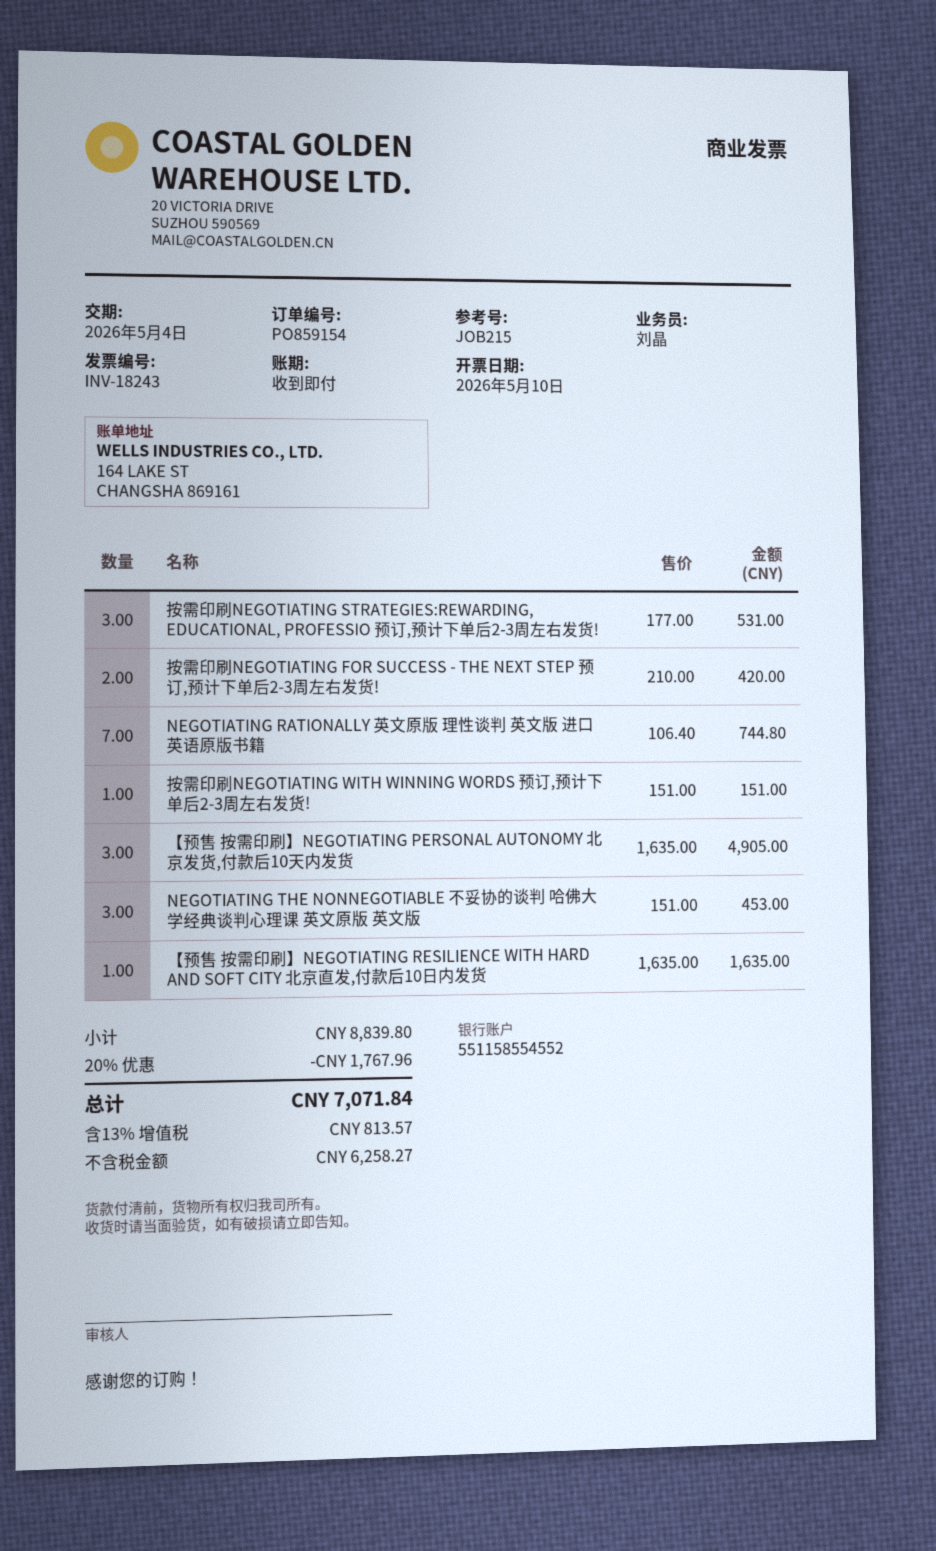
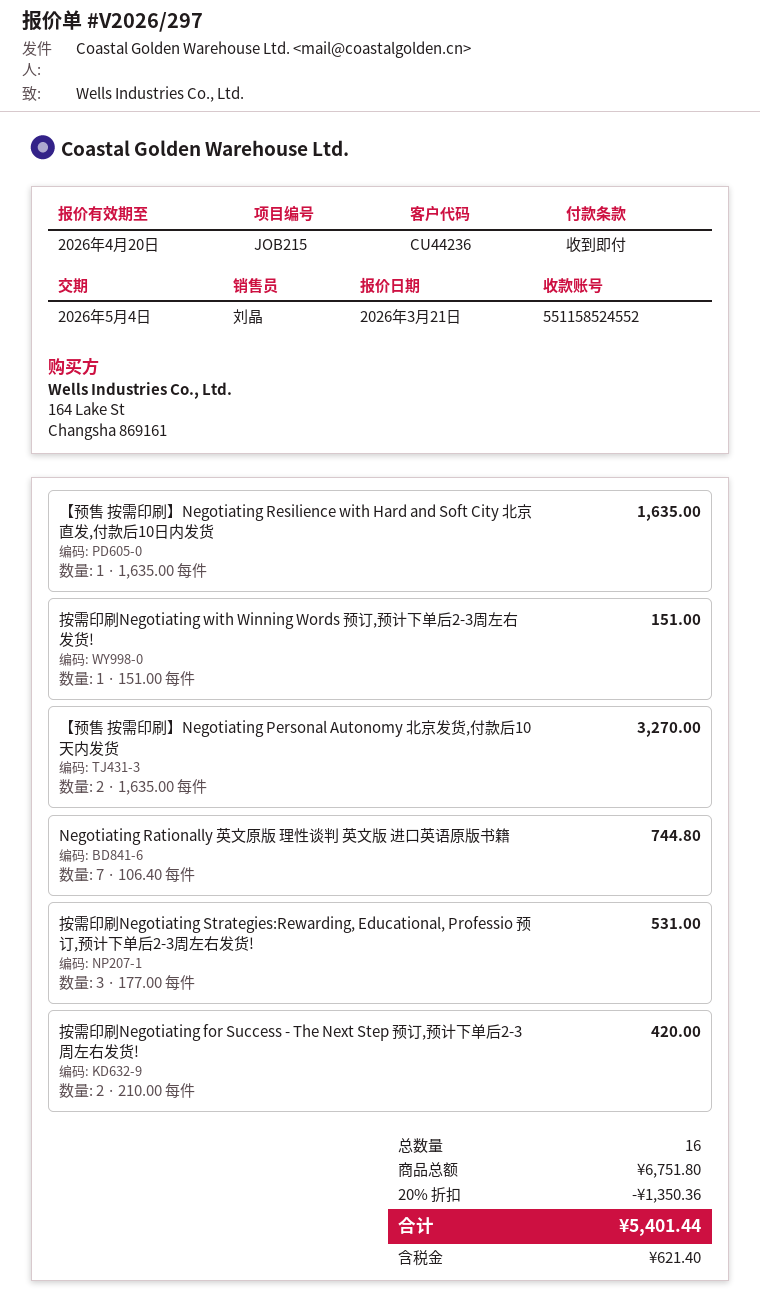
bank account: 551158554552 -> 551158524552
【预售 按需印刷】NEGOTIATING PERSONAL AUTONOMY 北京发货,付款后10天内发货: 3 x 1635.00 = 4905.00 -> 2 x 1635.00 = 3270.00
NEGOTIATING THE NONNEGOTIABLE 不妥协的谈判 哈佛大学经典谈判心理课 英文原版 英文版: 3 x 151.00 = 453.00 -> none
subtotal: 8839.80 -> 6751.80
discount: 20% = 1767.96 -> 20% = 1350.36
tax: 813.57 -> 621.40
total: 7071.84 -> 5401.44

